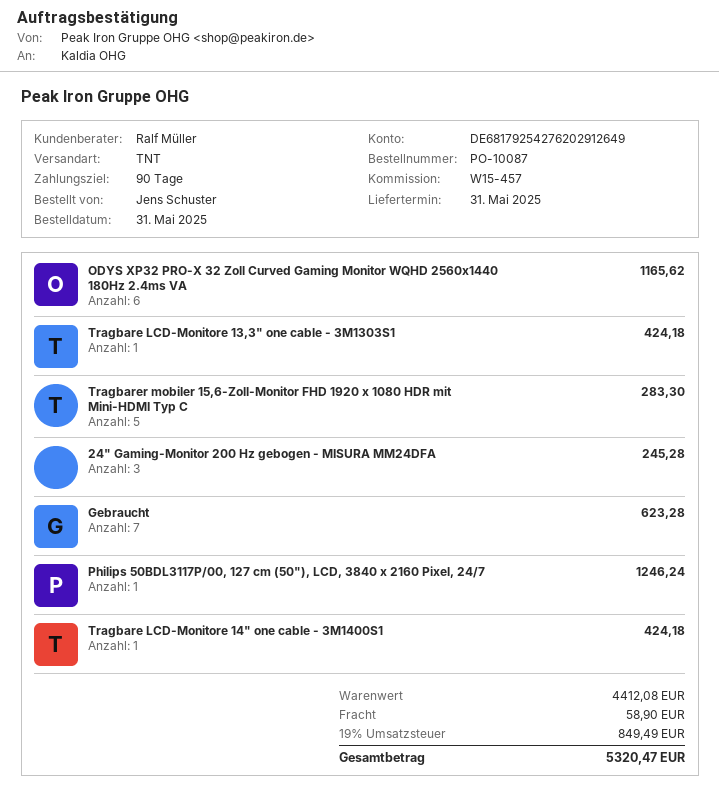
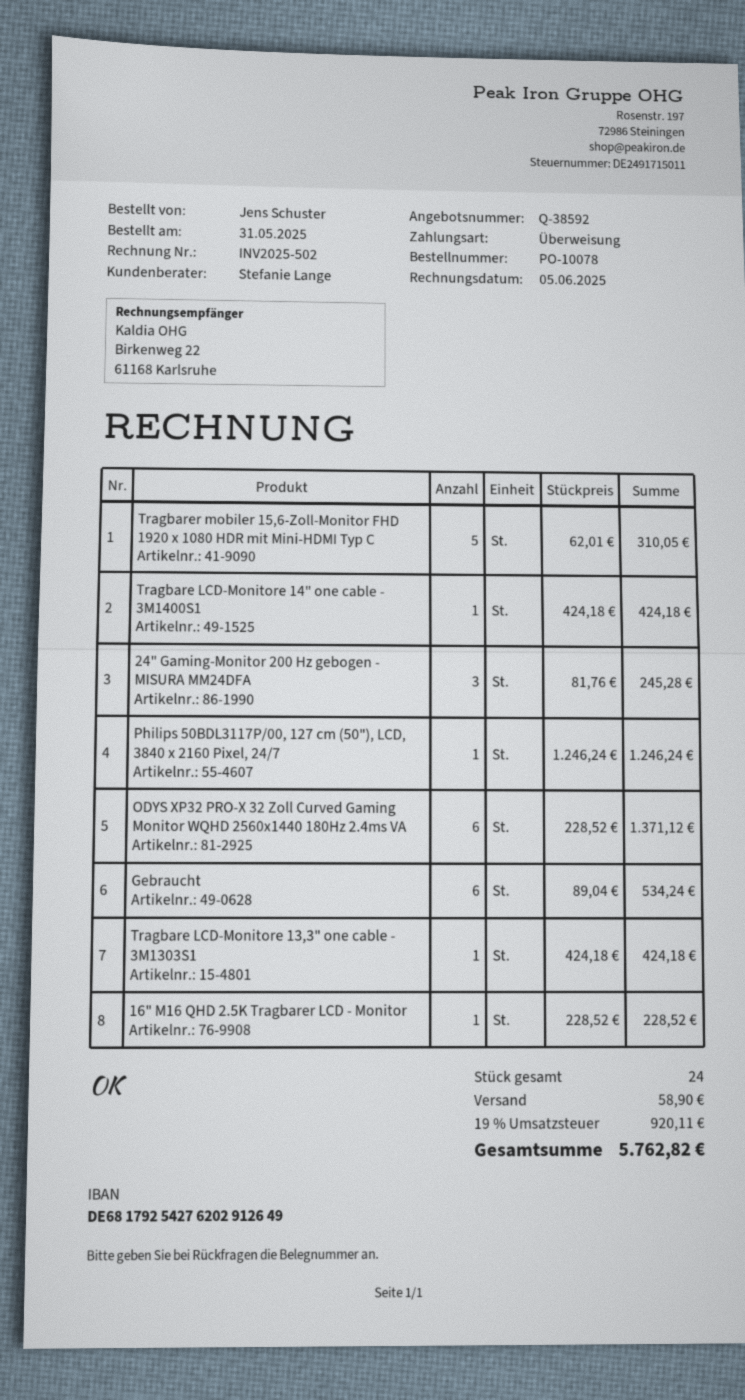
order number: PO-10087 -> PO-10078
sales rep: Ralf Müller -> Stefanie Lange
ODYS XP32 PRO-X 32 Zoll Curved Gaming Monitor WQHD 2560x1440 180Hz 2.4ms VA: 6 for 1165.62 -> 6 for 1371.12
Tragbarer mobiler 15,6-Zoll-Monitor FHD 1920 x 1080 HDR mit Mini-HDMI Typ C: 5 for 283.30 -> 5 for 310.05
Gebraucht: 7 for 623.28 -> 6 for 534.24
16" M16 QHD 2.5K Tragbarer LCD - Monitor: none -> 1 for 228.52
tax: 19% = 849.49 -> 19% = 920.11
total: 5320.47 -> 5762.82

